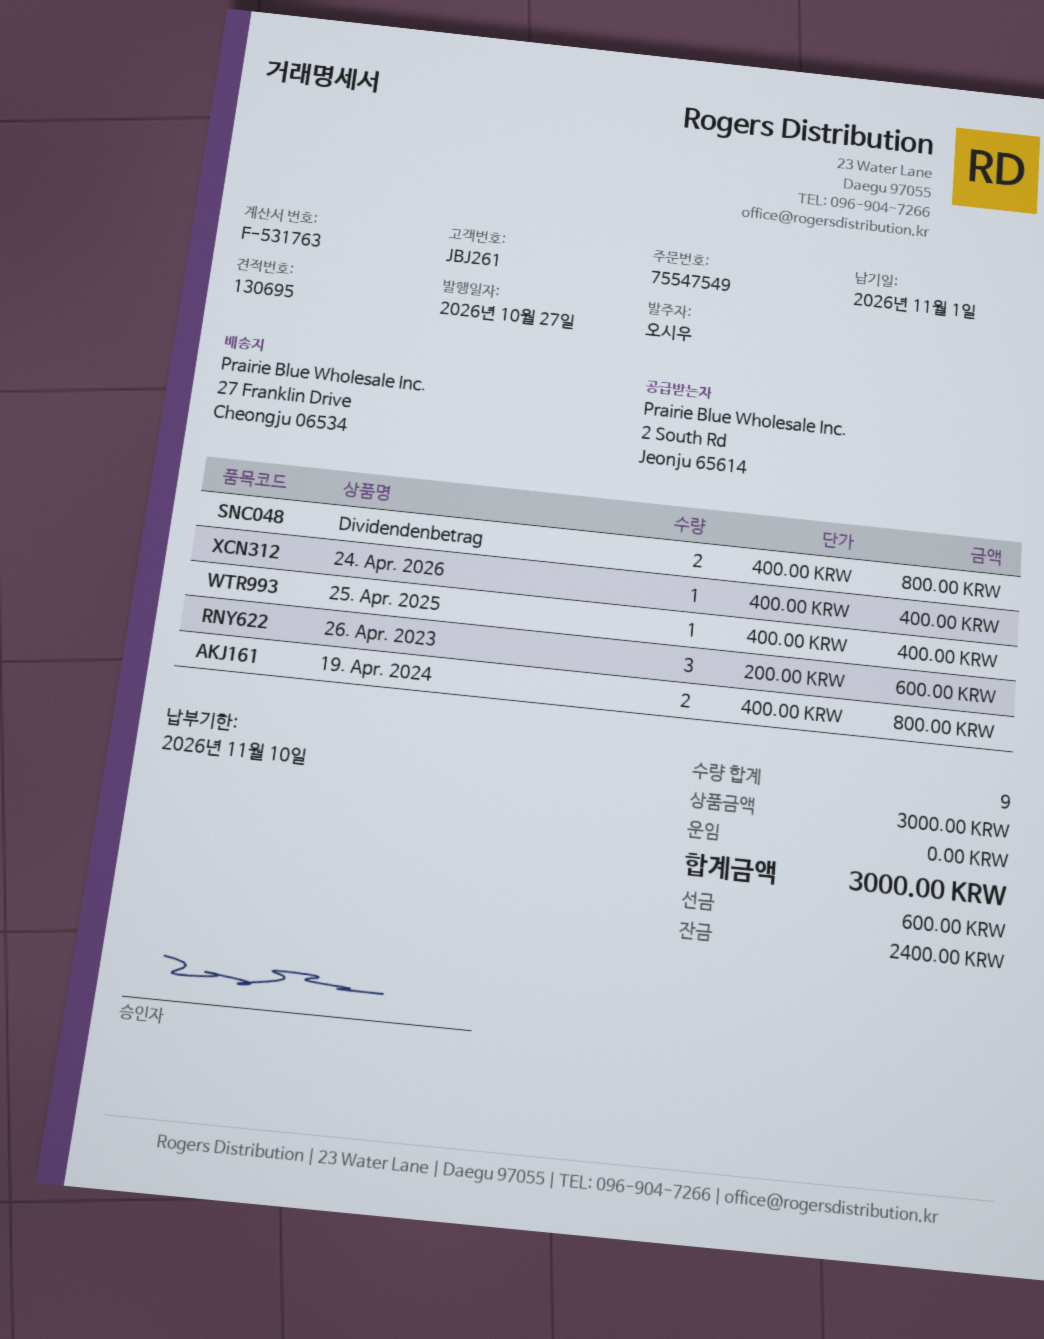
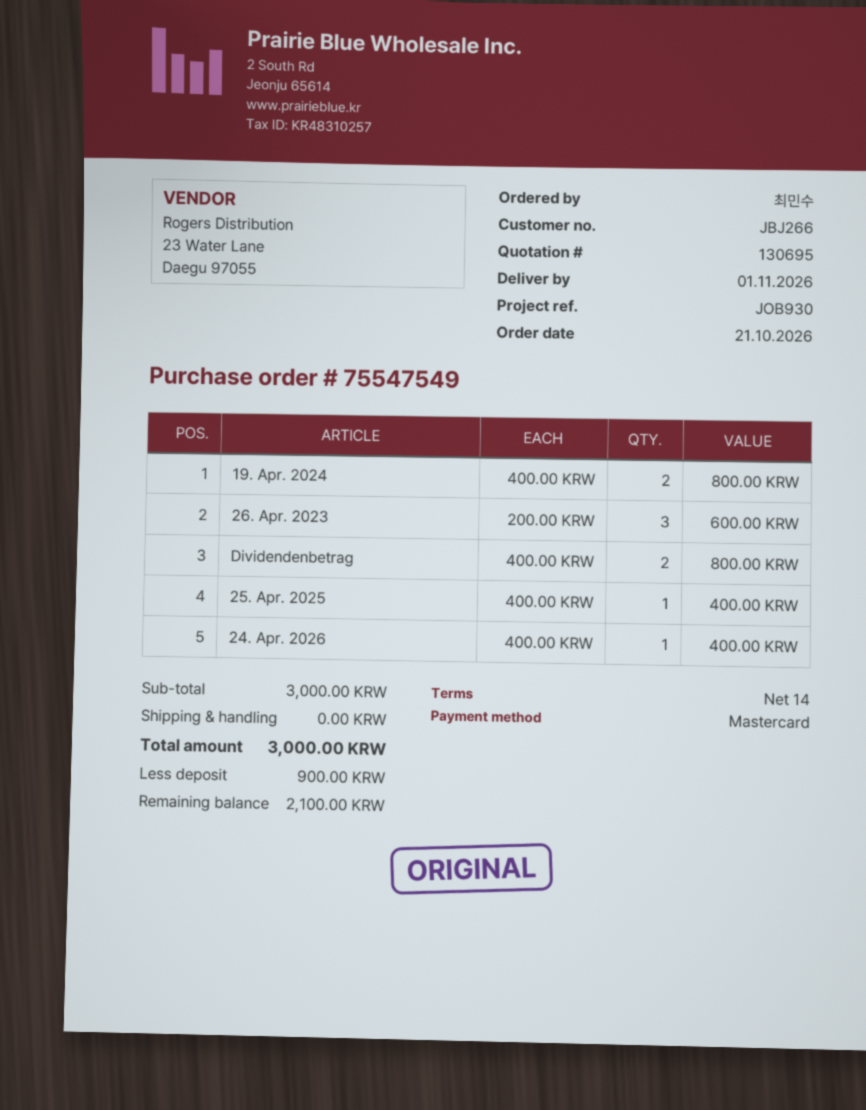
customer number: JBJ261 -> JBJ266
ordered by: 오시우 -> 최민수
deposit: 600.00 -> 900.00
balance: 2400.00 -> 2100.00

